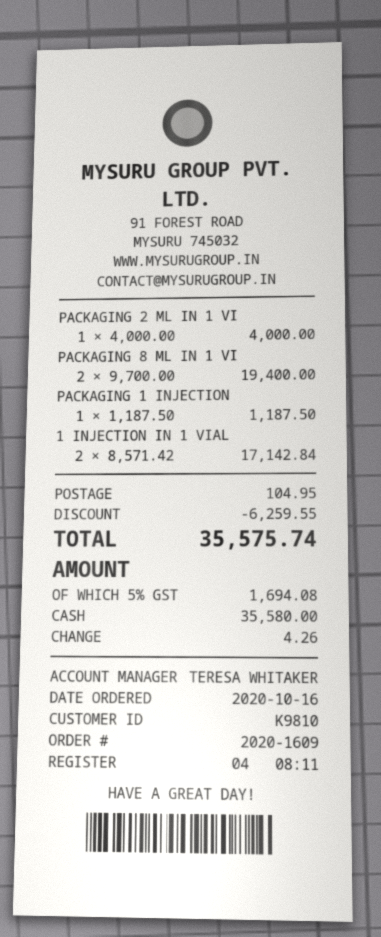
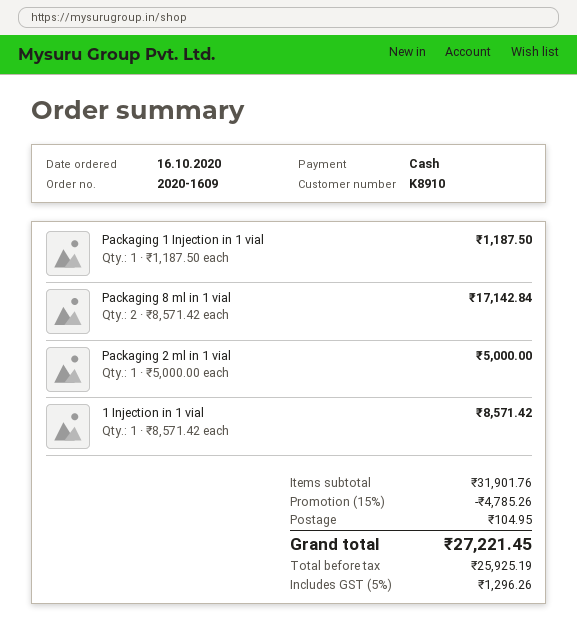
customer number: K9810 -> K8910
PACKAGING 2 ML IN 1 VI: 1 x 4000.00 = 4000.00 -> 1 x 5000.00 = 5000.00
PACKAGING 8 ML IN 1 VI: 2 x 9700.00 = 19400.00 -> 2 x 8571.42 = 17142.84
1 INJECTION IN 1 VIAL: 2 x 8571.42 = 17142.84 -> 1 x 8571.42 = 8571.42
discount: 6259.55 -> 4785.26
tax: 5% = 1694.08 -> 5% = 1296.26
total: 35575.74 -> 27221.45

